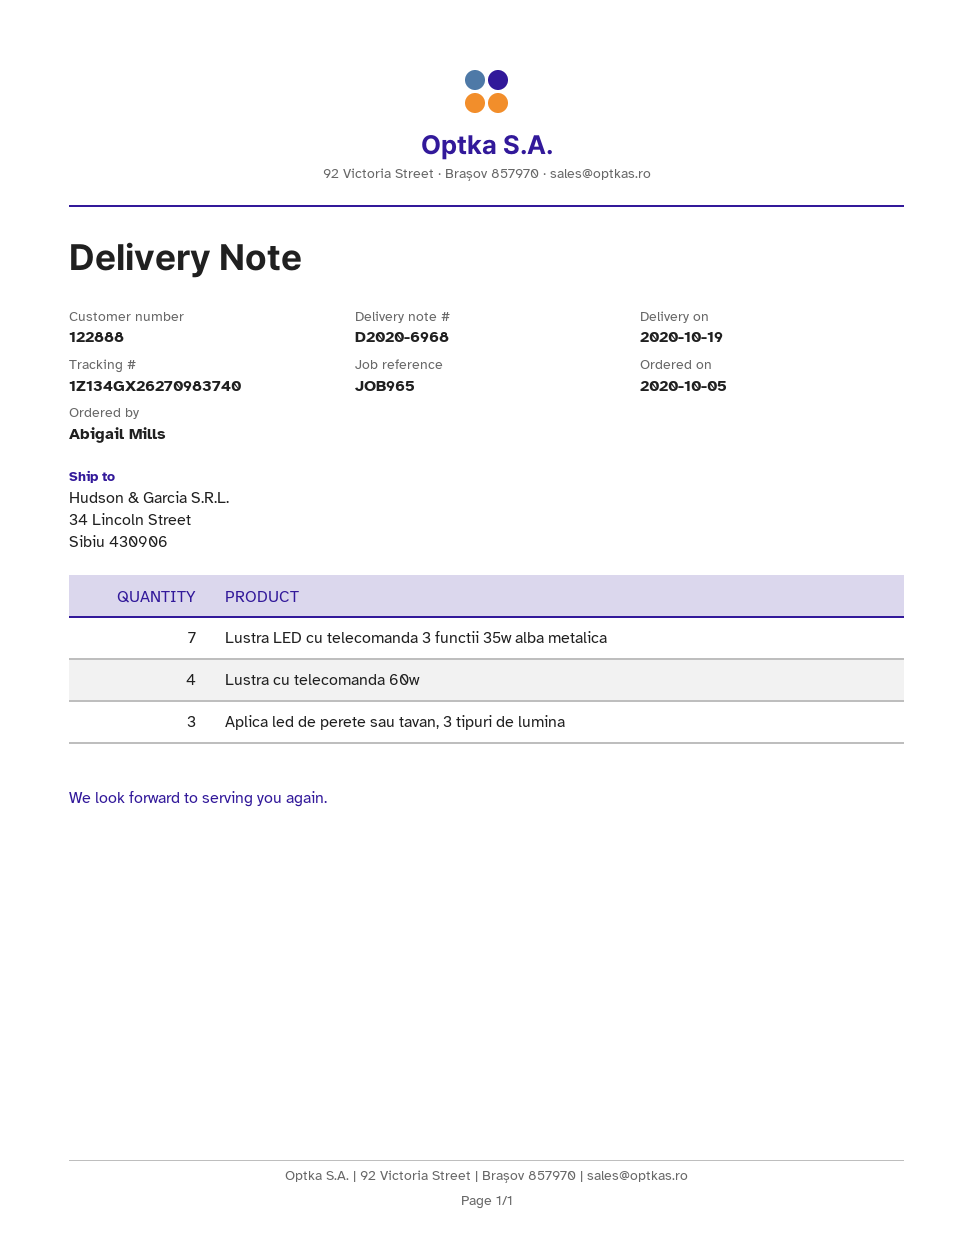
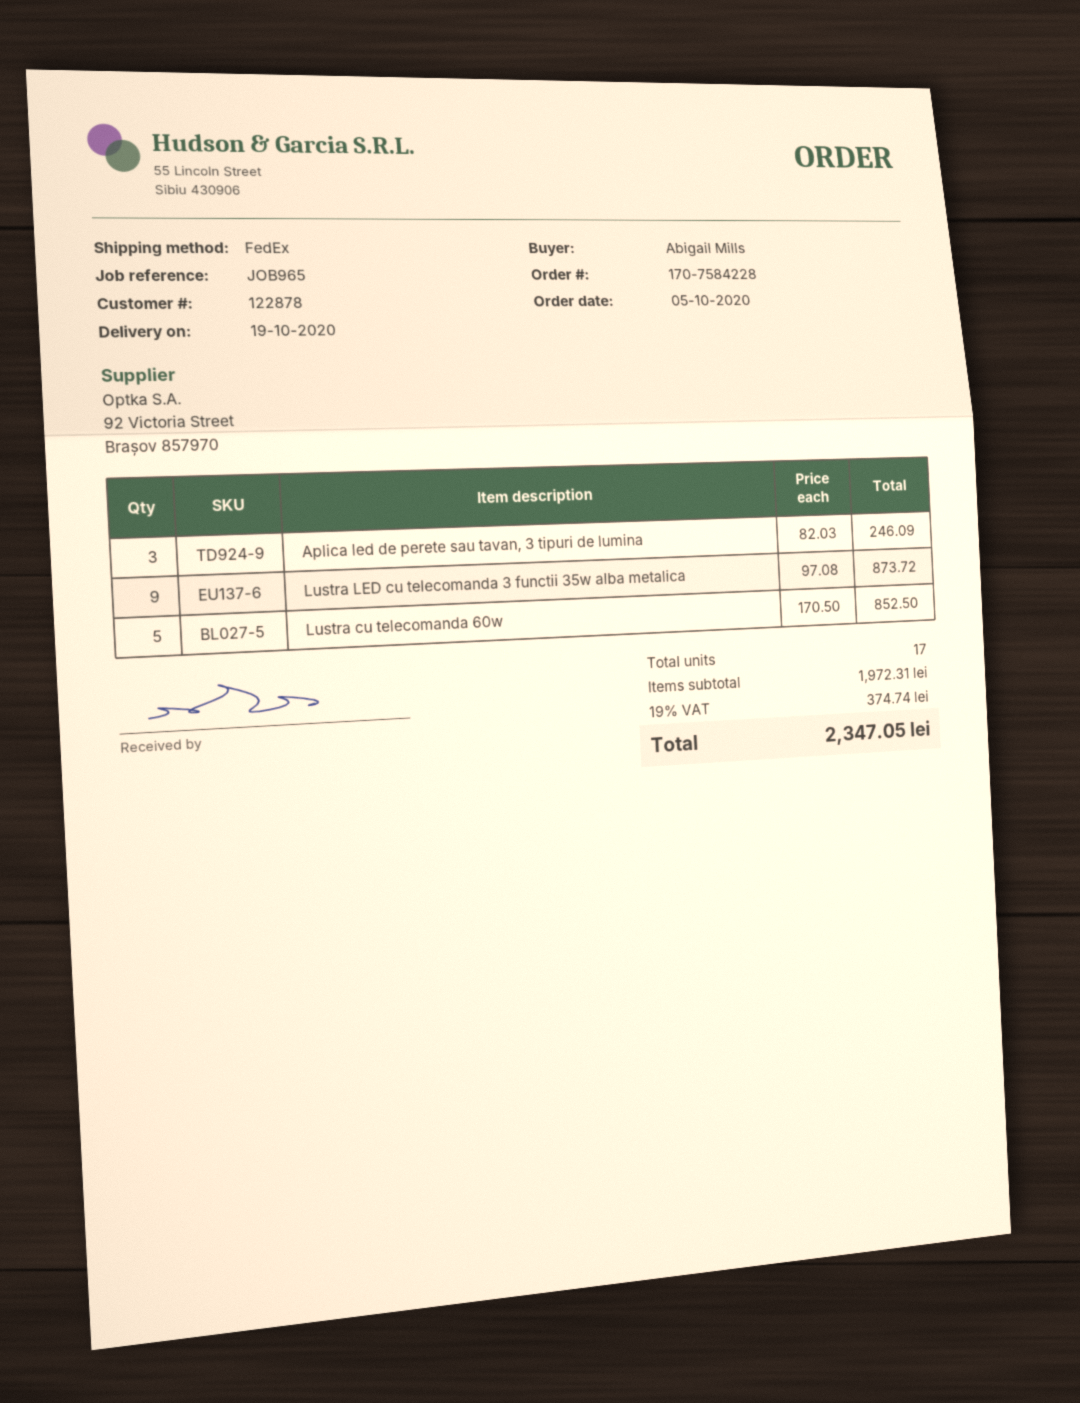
customer number: 122888 -> 122878
Lustra LED cu telecomanda 3 functii 35w alba metalica: 7 -> 9
Lustra cu telecomanda 60w: 4 -> 5

